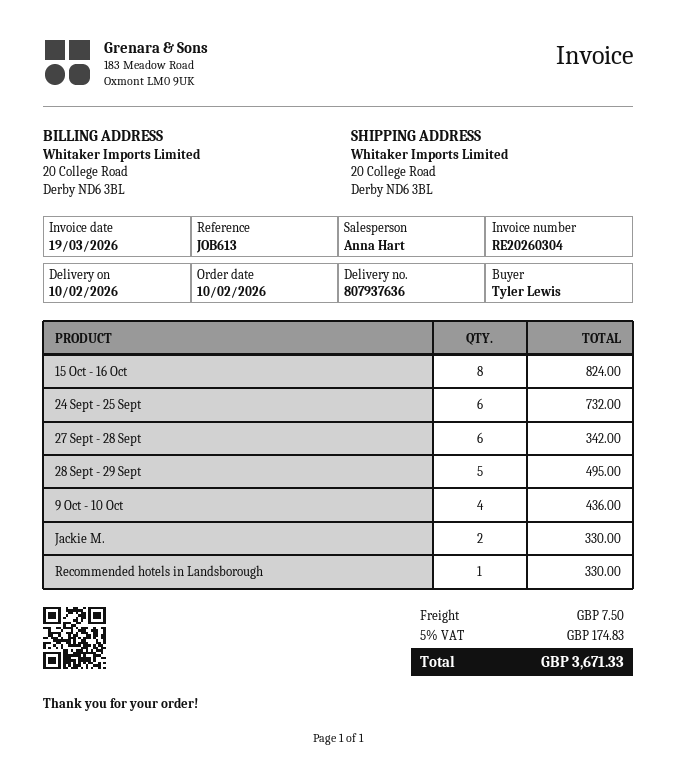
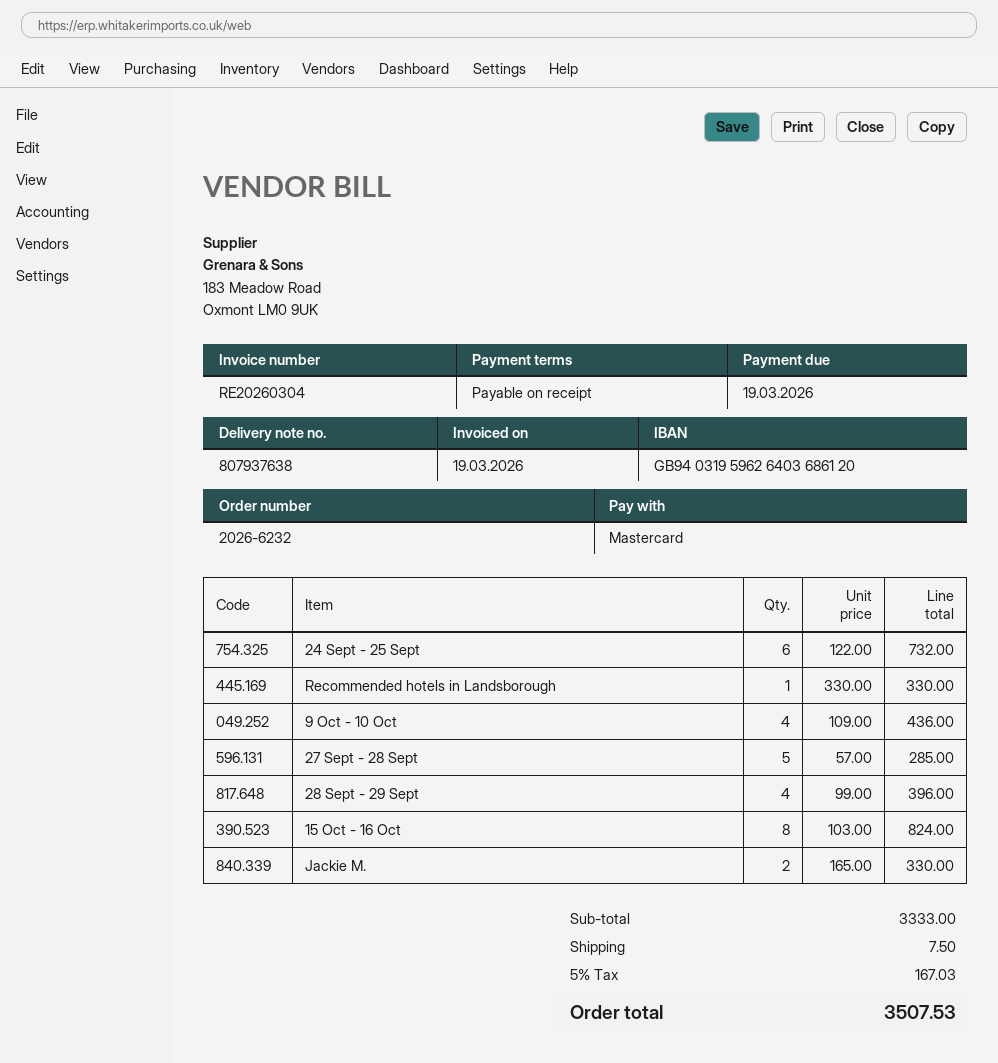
delivery note number: 807937636 -> 807937638
27 Sept - 28 Sept: 6 for 342.00 -> 5 for 285.00
28 Sept - 29 Sept: 5 for 495.00 -> 4 for 396.00
tax: 5% = 174.83 -> 5% = 167.03
total: 3671.33 -> 3507.53

